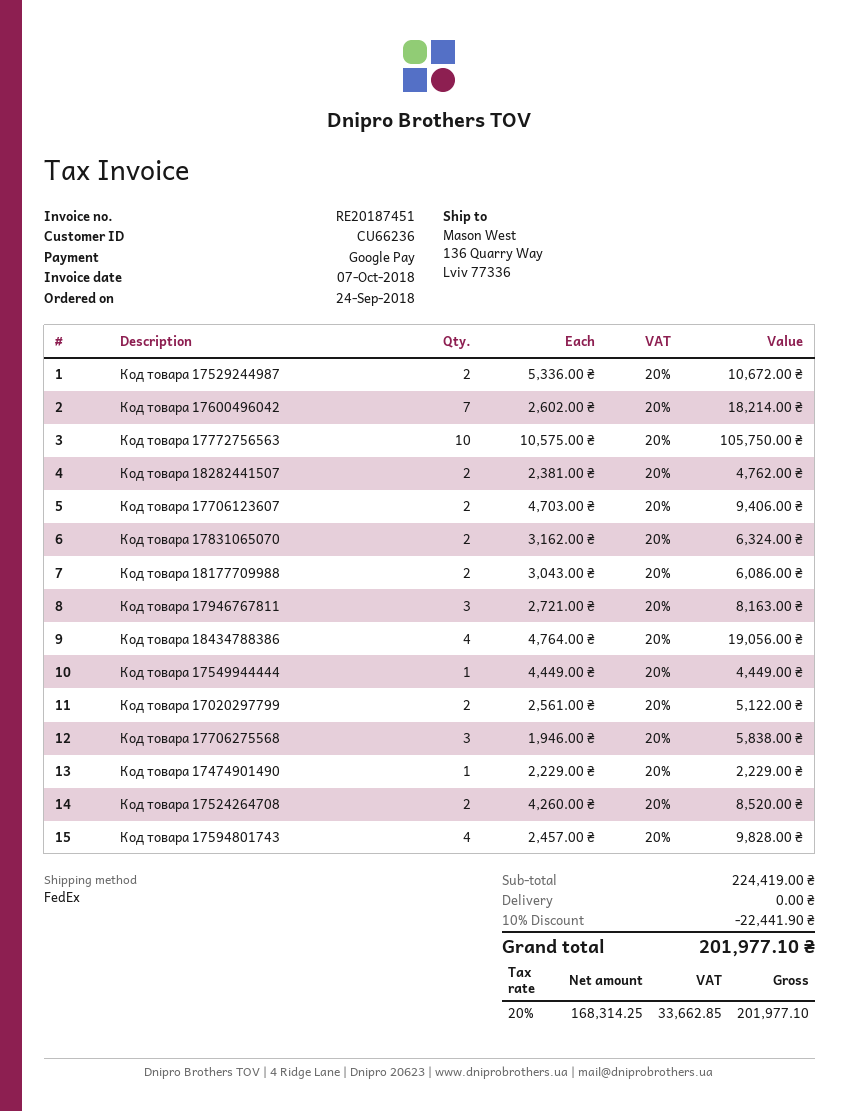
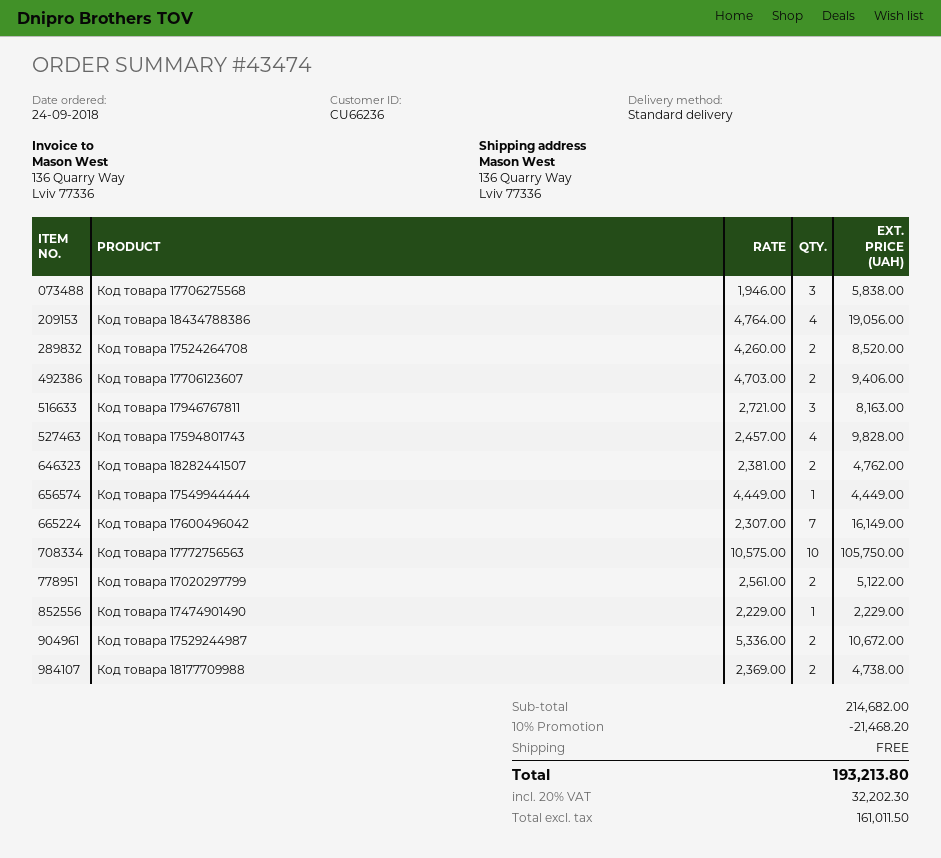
shipping method: FedEx -> standard
Код товара 17600496042: 7 x 2602.00 = 18214.00 -> 7 x 2307.00 = 16149.00
Код товара 17831065070: 2 x 3162.00 = 6324.00 -> none
Код товара 18177709988: 2 x 3043.00 = 6086.00 -> 2 x 2369.00 = 4738.00
subtotal: 224419.00 -> 214682.00
discount: 10% = 22441.90 -> 10% = 21468.20
net: 168314.25 -> 161011.50
tax: 20% = 33662.85 -> 20% = 32202.30
total: 201977.10 -> 193213.80

